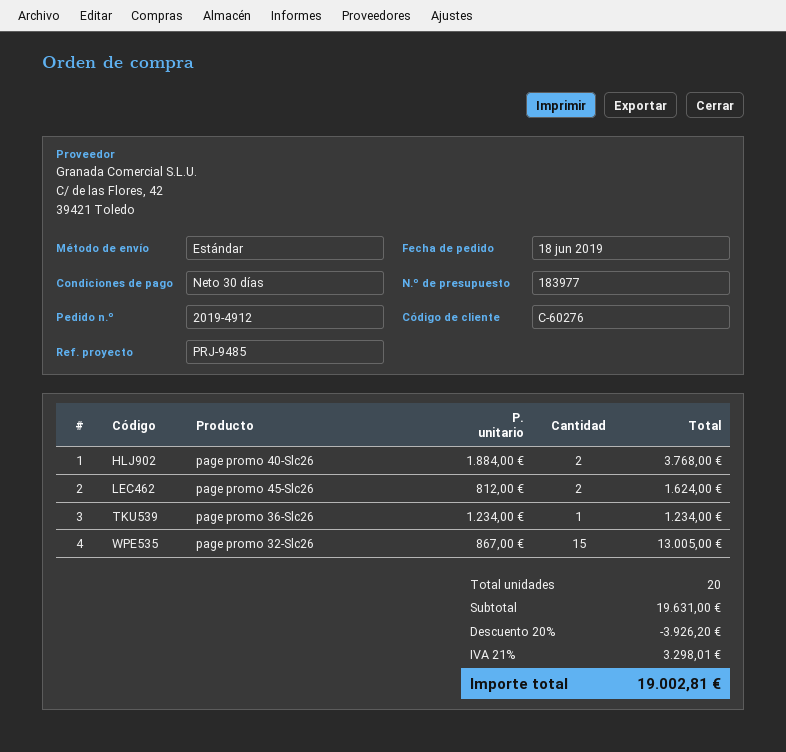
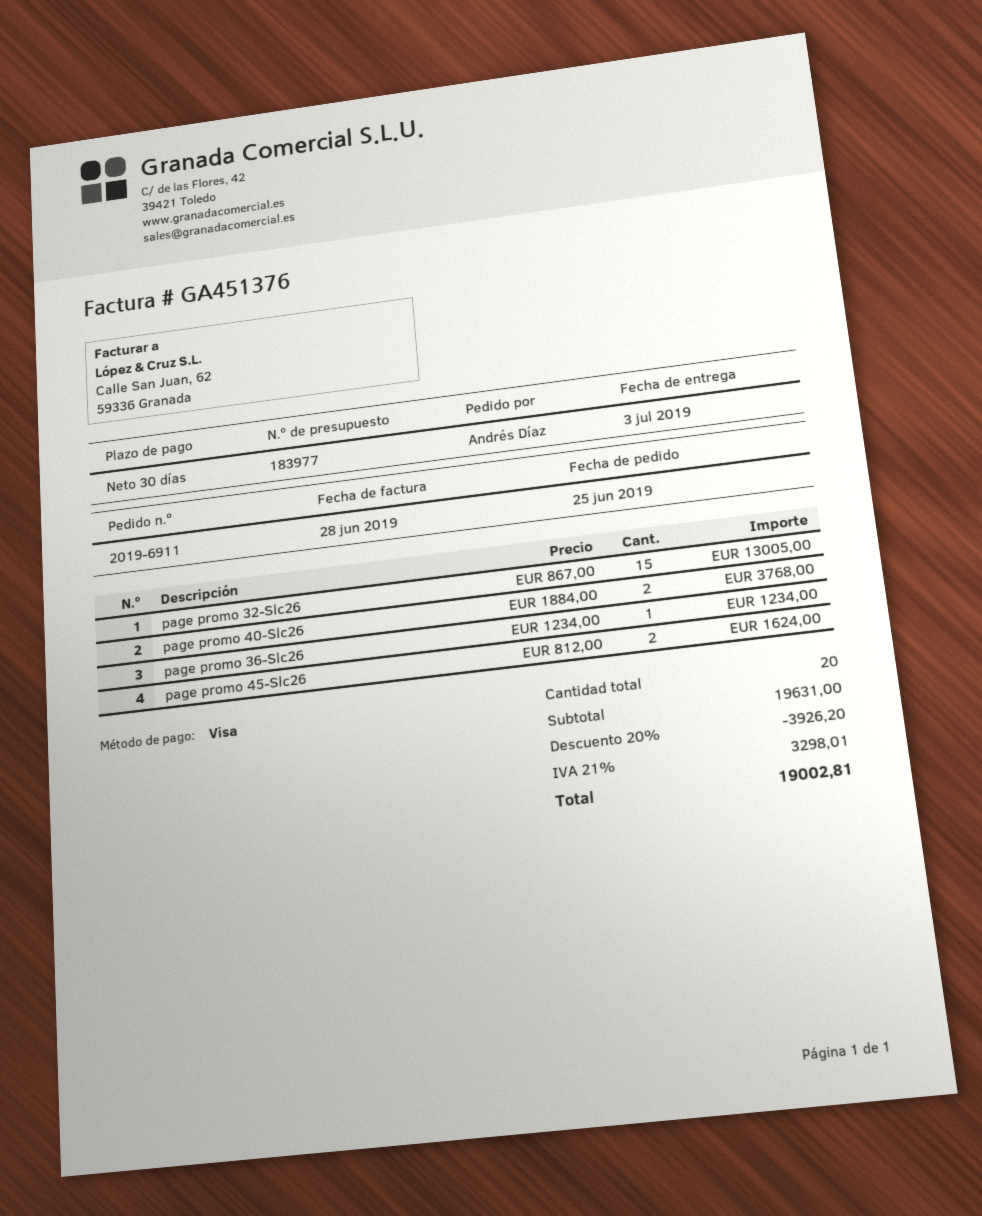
order number: 2019-4912 -> 2019-6911
order date: 2019-06-18 -> 2019-06-25

